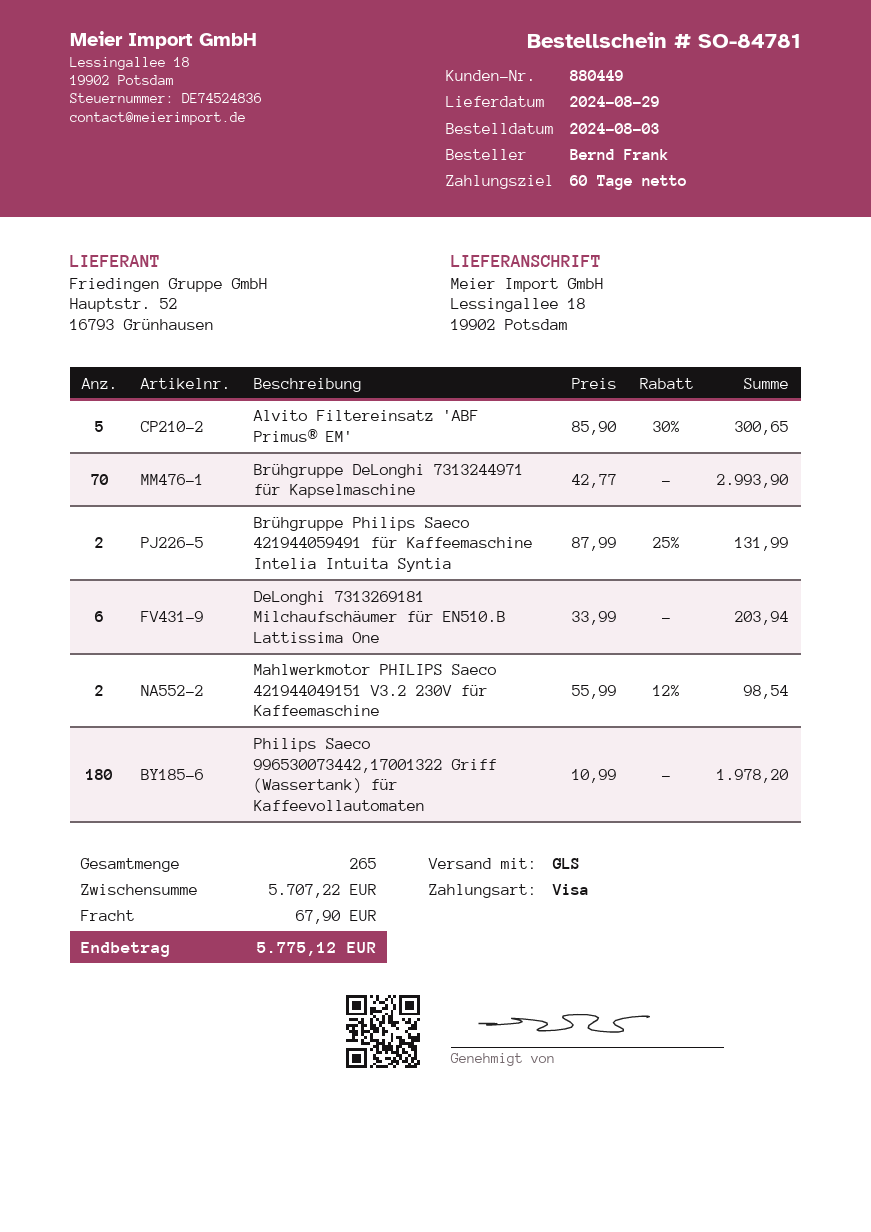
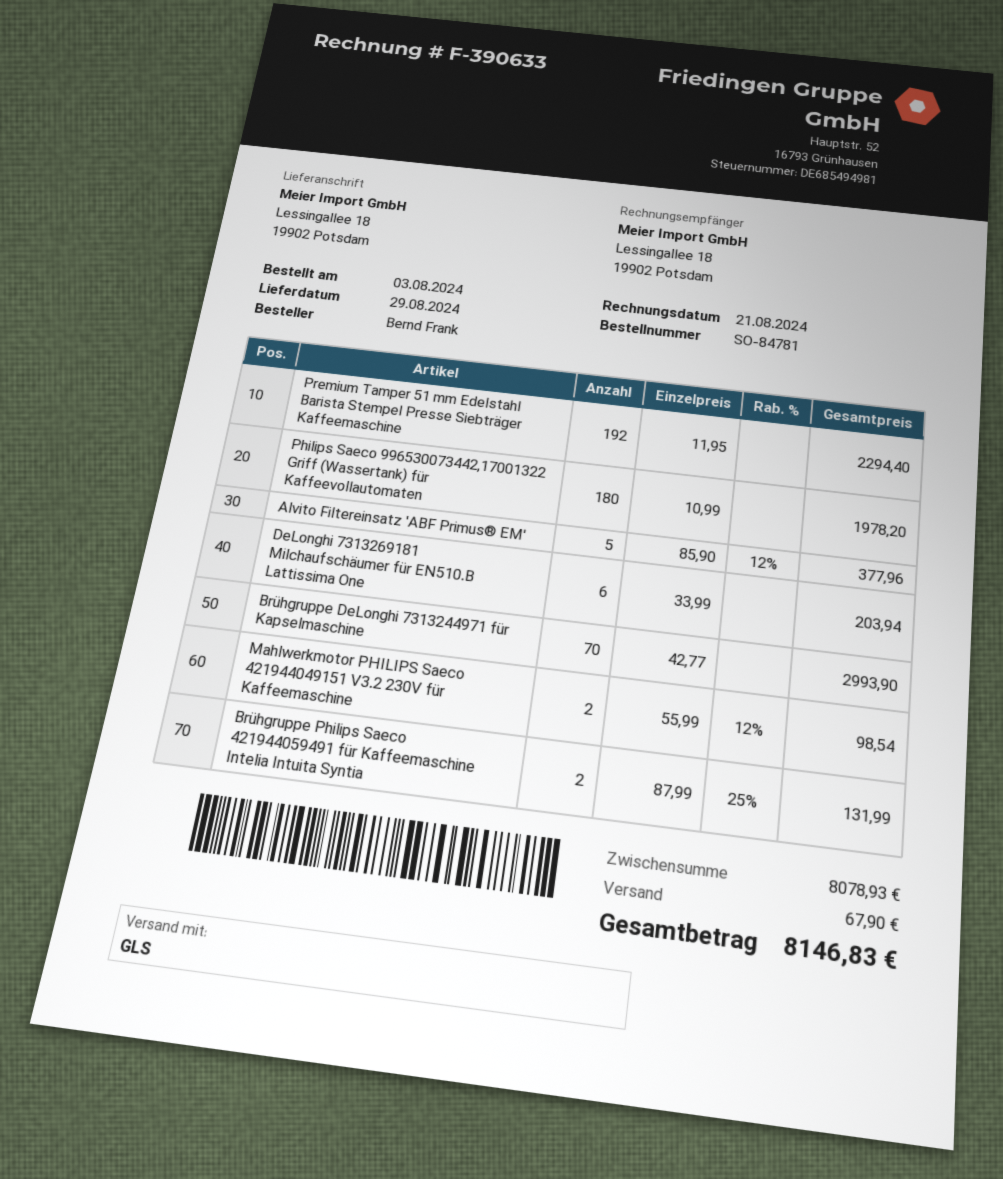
Alvito Filtereinsatz 'ABF Primus® EM': 5 x 85.90 - 30% = 300.65 -> 5 x 85.90 - 12% = 377.96
Premium Tamper 51 mm Edelstahl Barista Stempel Presse Siebträger Kaffeemaschine: none -> 192 x 11.95 = 2294.40
subtotal: 5707.22 -> 8078.93
total: 5775.12 -> 8146.83

